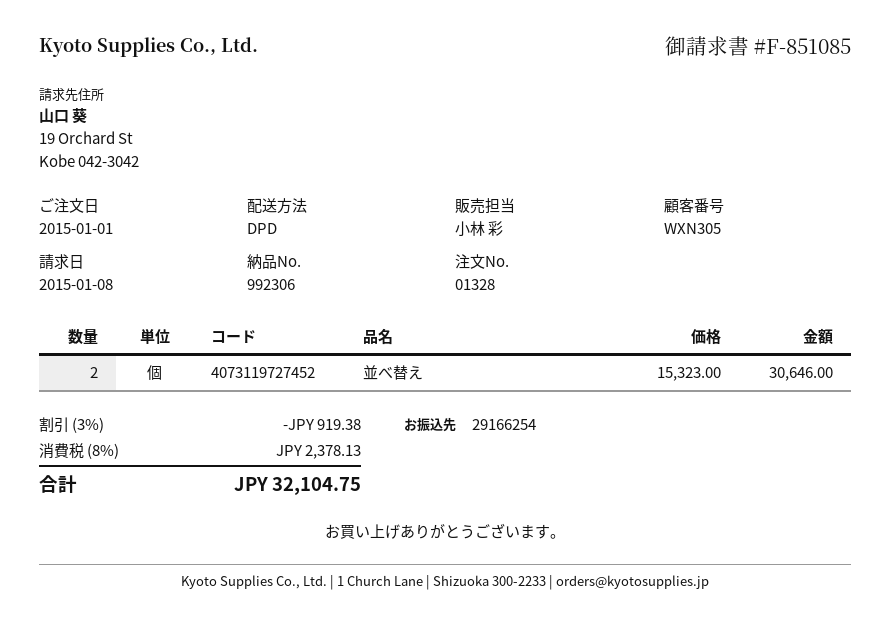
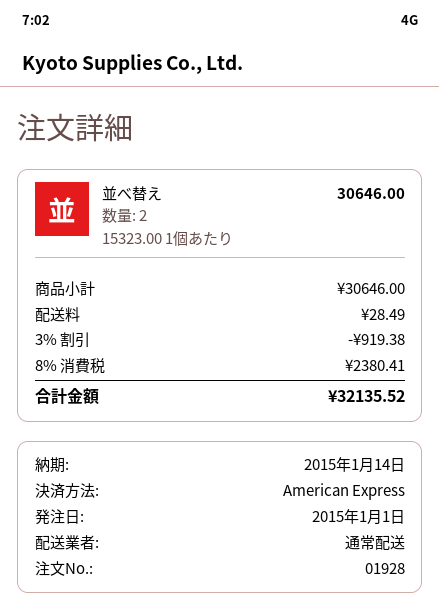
order number: 01328 -> 01928
shipping method: DPD -> standard
shipping: none -> 28.49
tax: 8% = 2378.13 -> 8% = 2380.41
total: 32104.75 -> 32135.52

